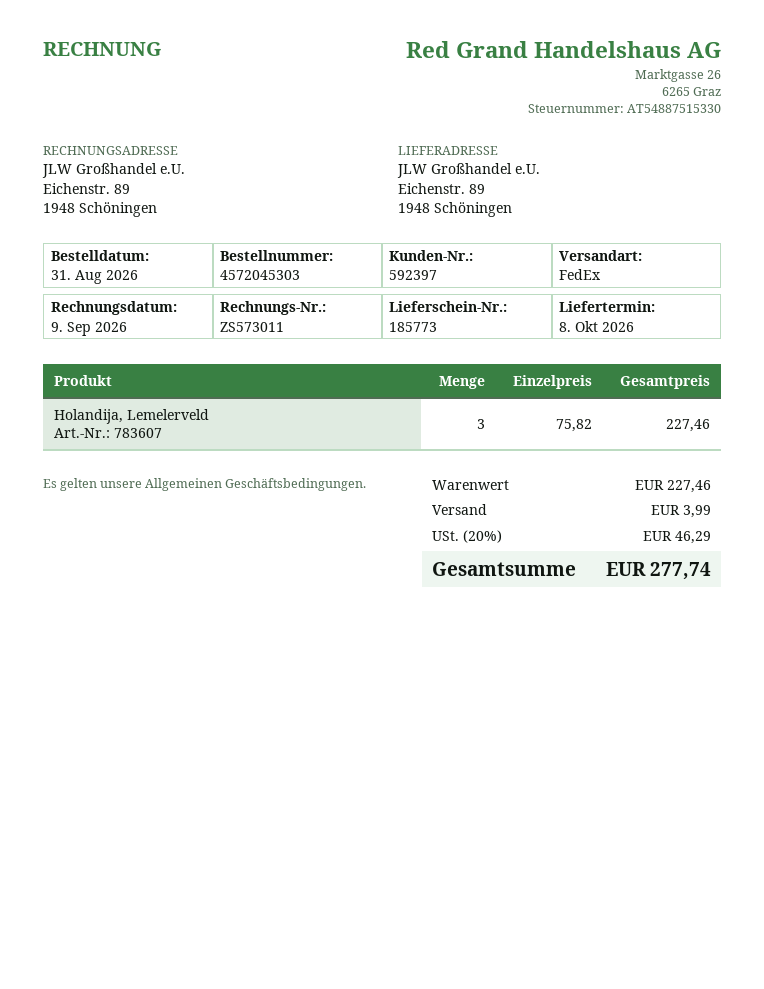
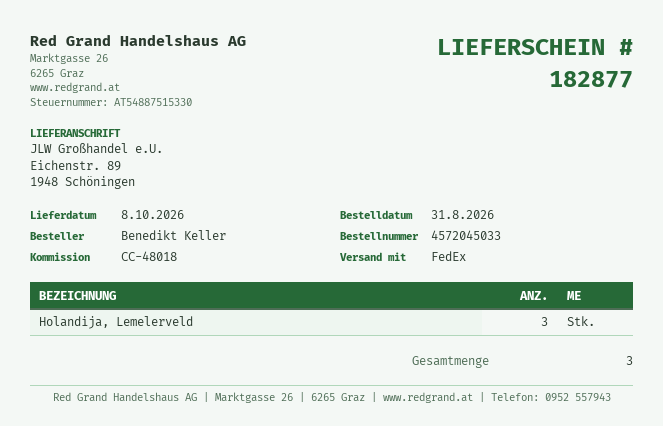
order number: 4572045303 -> 4572045033
delivery note number: 185773 -> 182877

